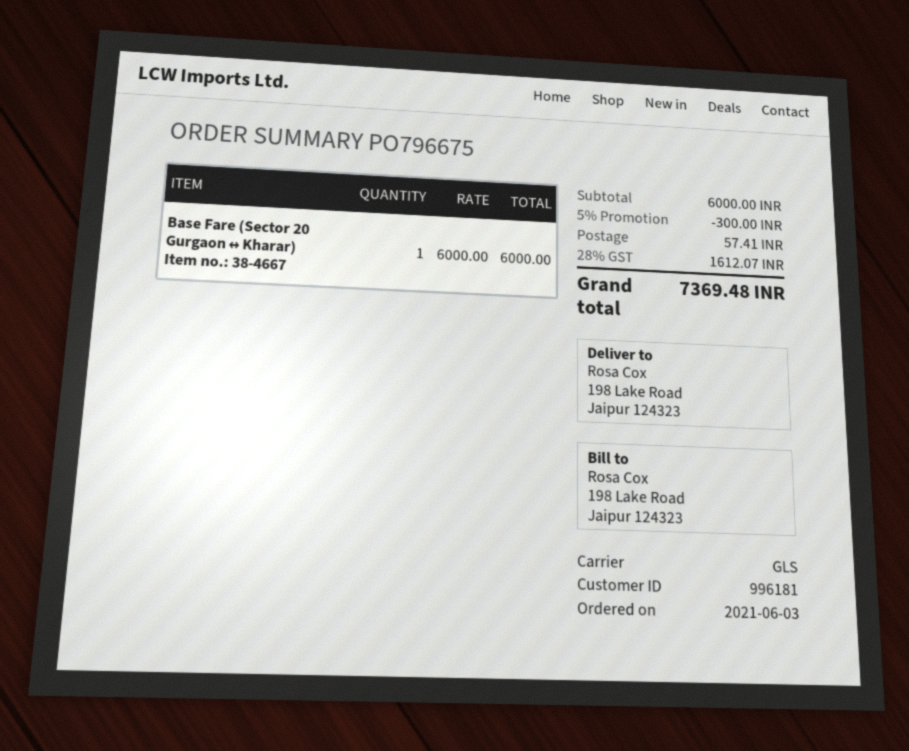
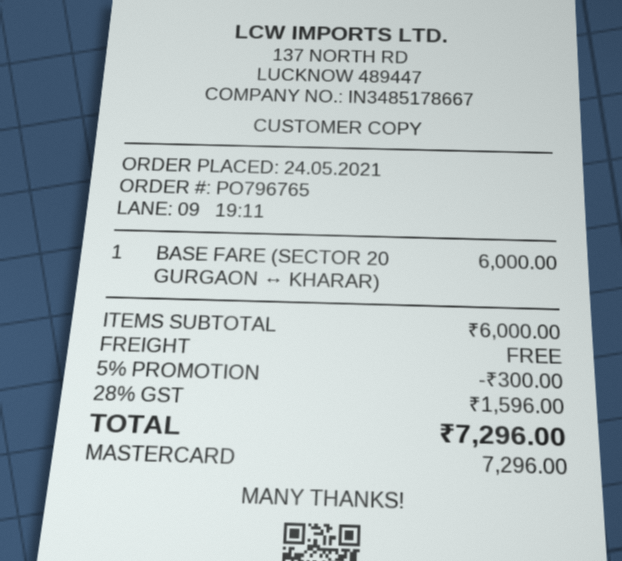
order number: PO796675 -> PO796765
order date: 2021-06-03 -> 2021-05-24
shipping: 57.41 -> 0.00
tax: 28% = 1612.07 -> 28% = 1596.00
total: 7369.48 -> 7296.00

